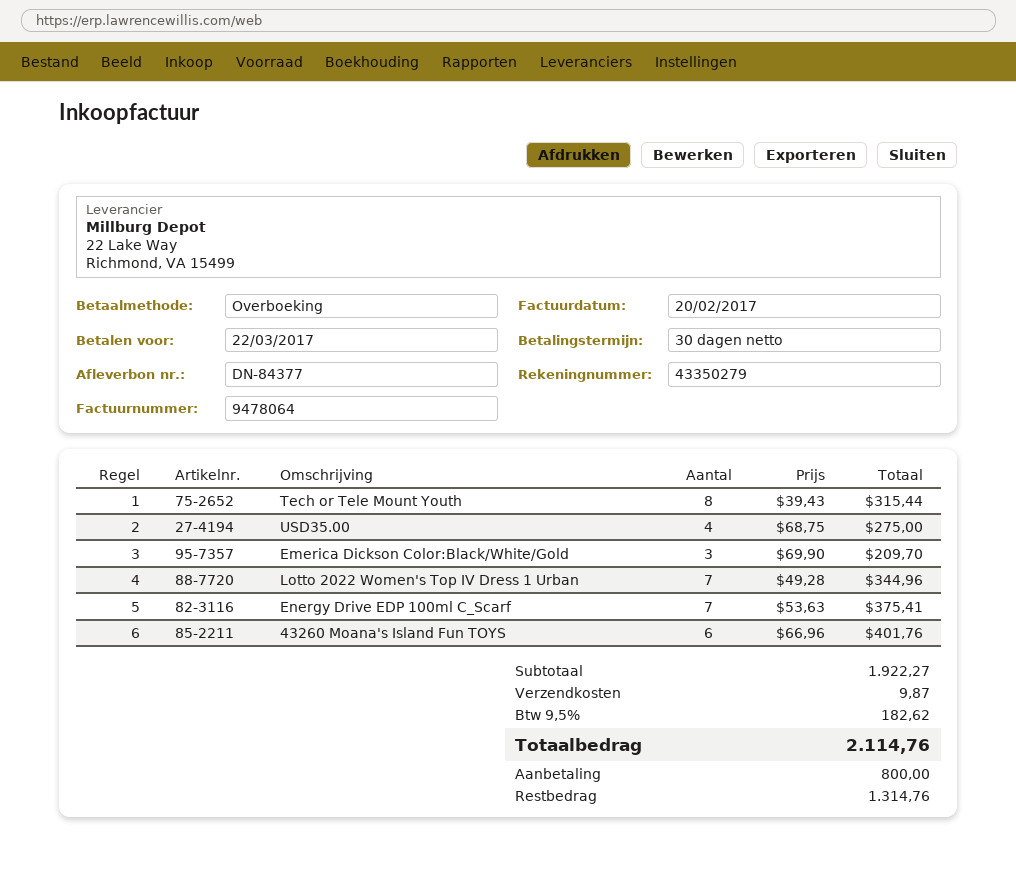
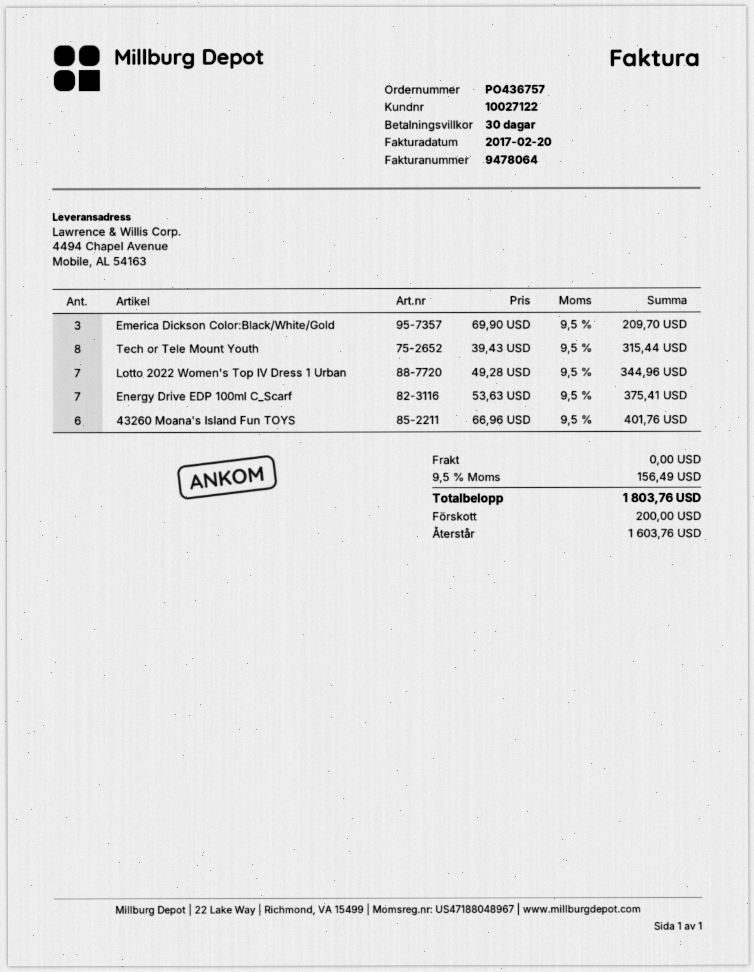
USD35.00: 4 x 68.75 = 275.00 -> none
shipping: 9.87 -> 0.00
tax: 9.5% = 182.62 -> 9.5% = 156.49
total: 2114.76 -> 1803.76
deposit: 800.00 -> 200.00
balance: 1314.76 -> 1603.76

